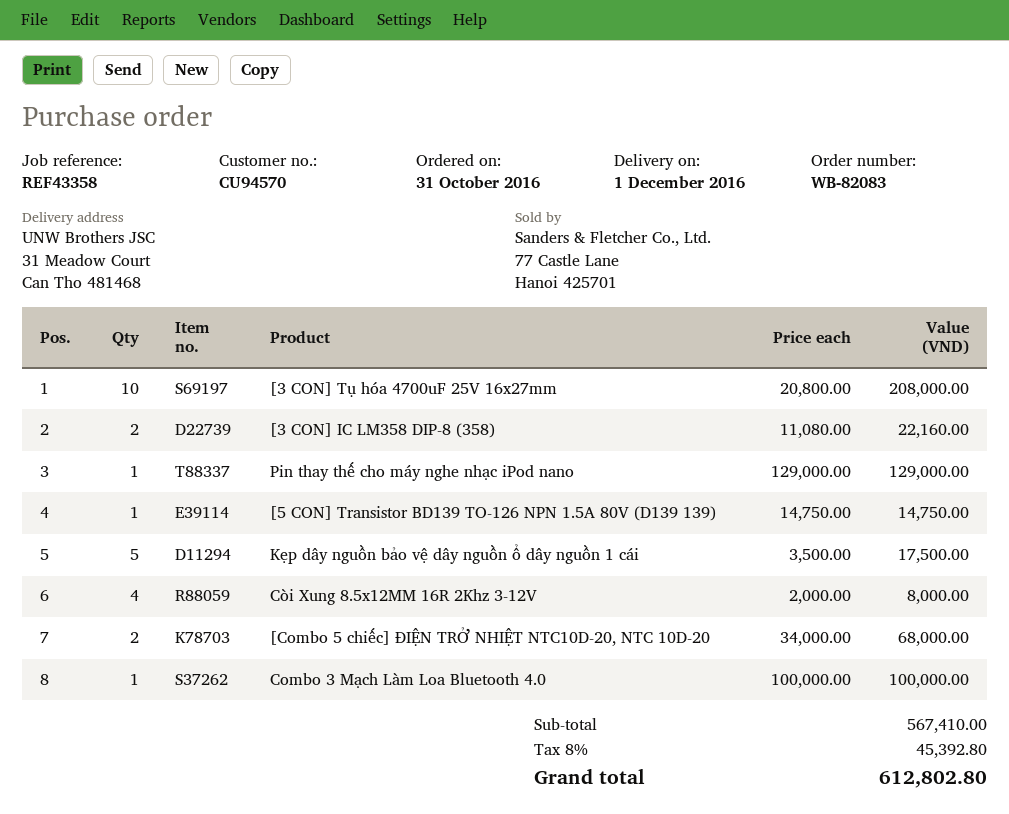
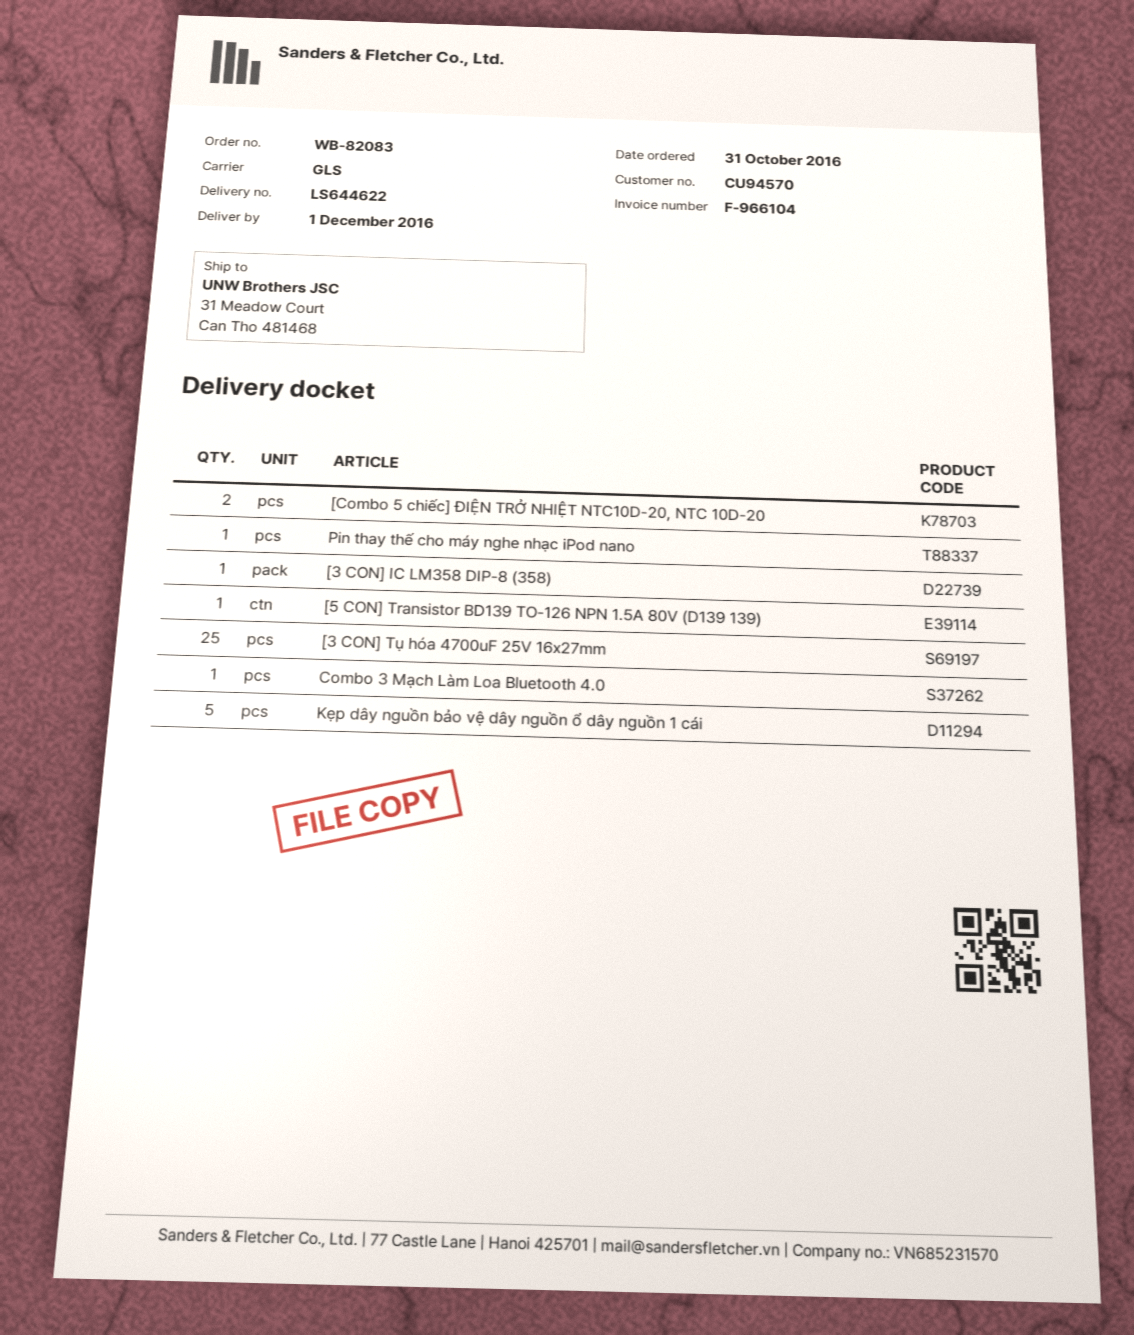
[3 CON] Tụ hóa 4700uF 25V 16x27mm: 10 -> 25
[3 CON] IC LM358 DIP-8 (358): 2 -> 1
Còi Xung 8.5x12MM 16R 2Khz 3-12V: 4 -> none

